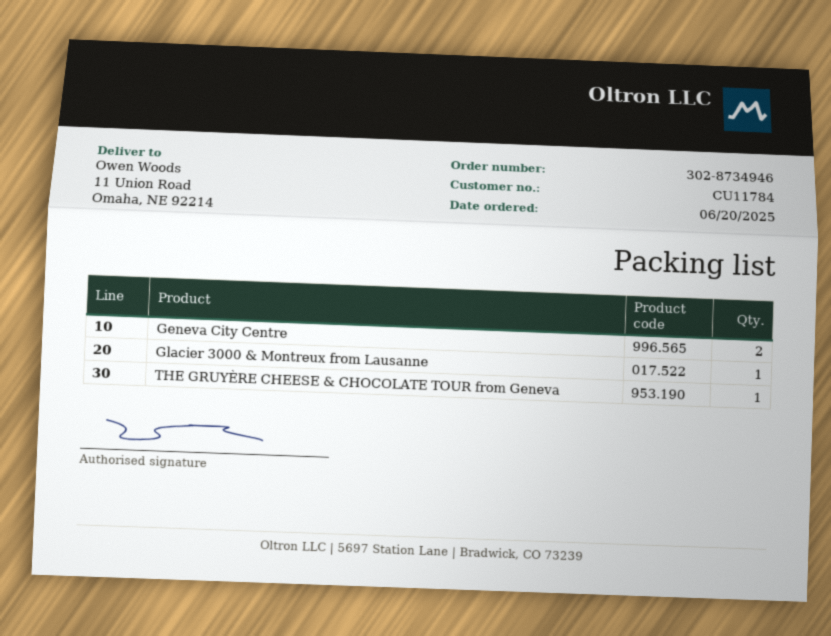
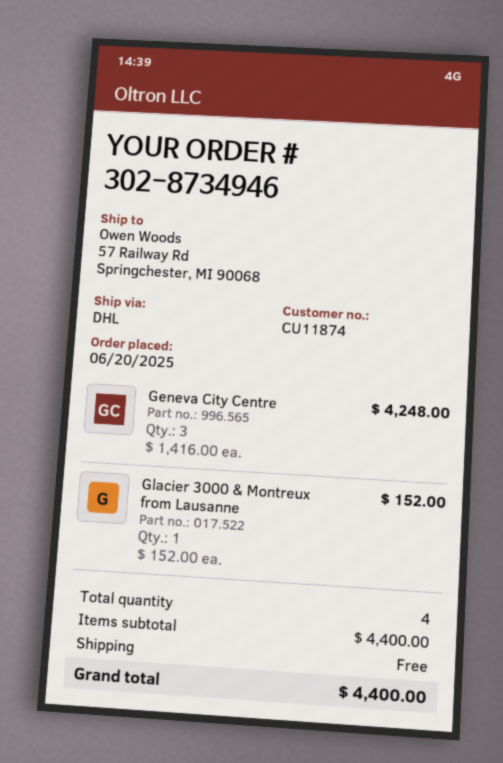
customer number: CU11784 -> CU11874
ship to: 11 Union Road, Omaha, NE 92214 -> 57 Railway Rd, Springchester, MI 90068
Geneva City Centre: 2 -> 3
THE GRUYÈRE CHEESE & CHOCOLATE TOUR from Geneva: 1 -> none

